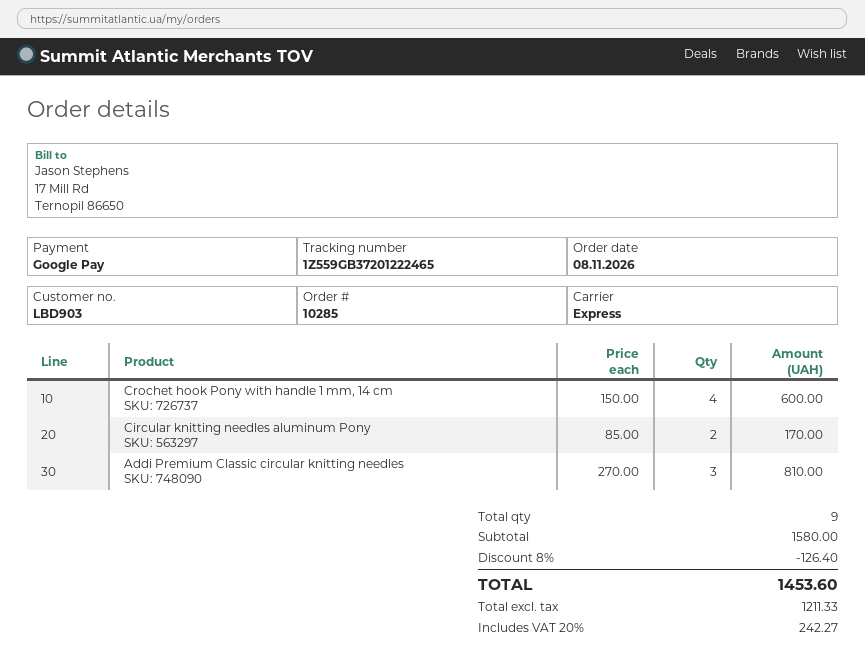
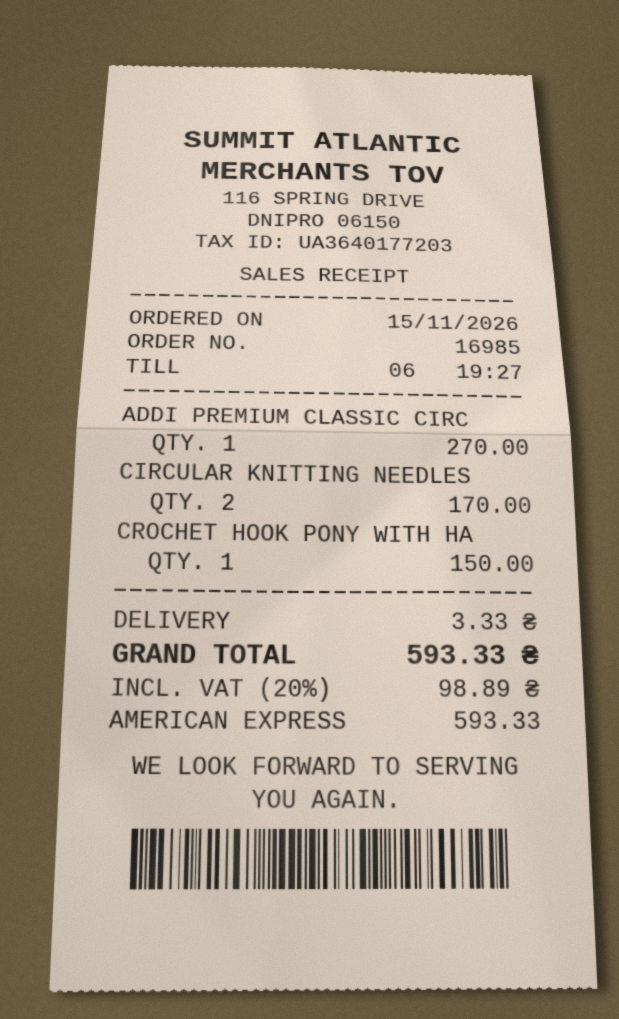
order number: 10285 -> 16985
order date: 2026-11-08 -> 2026-11-15
payment method: Google Pay -> American Express
Crochet hook Pony with handle 1 mm, 14 cm: 4 for 600.00 -> 1 for 150.00
Addi Premium Classic сircular knitting needles: 3 for 810.00 -> 1 for 270.00
discount: 8% = 126.40 -> none
shipping: none -> 3.33
tax: 20% = 242.27 -> 20% = 98.89
total: 1453.60 -> 593.33

